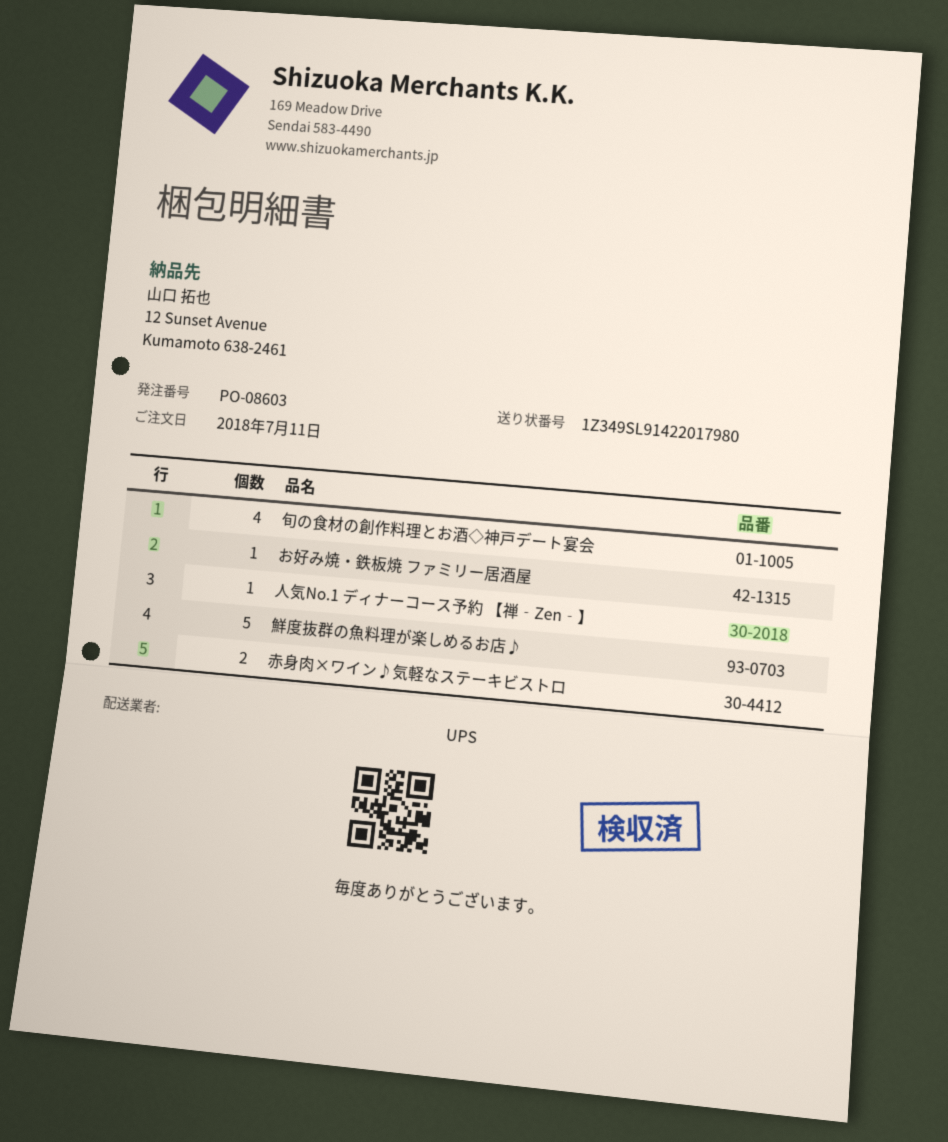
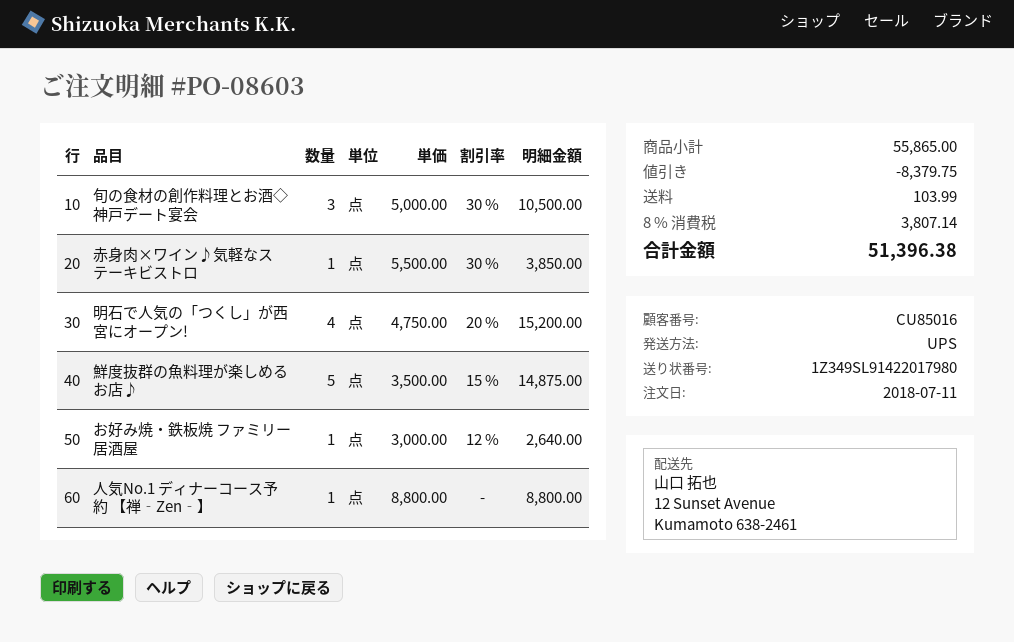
旬の食材の創作料理とお酒◇神戸デート宴会: 4 -> 3
赤身肉×ワイン♪気軽なステーキビストロ: 2 -> 1
明石で人気の「つくし」が西宮にオープン!: none -> 4

